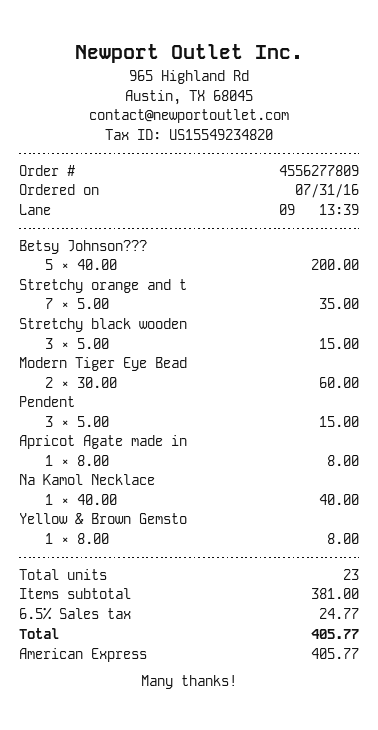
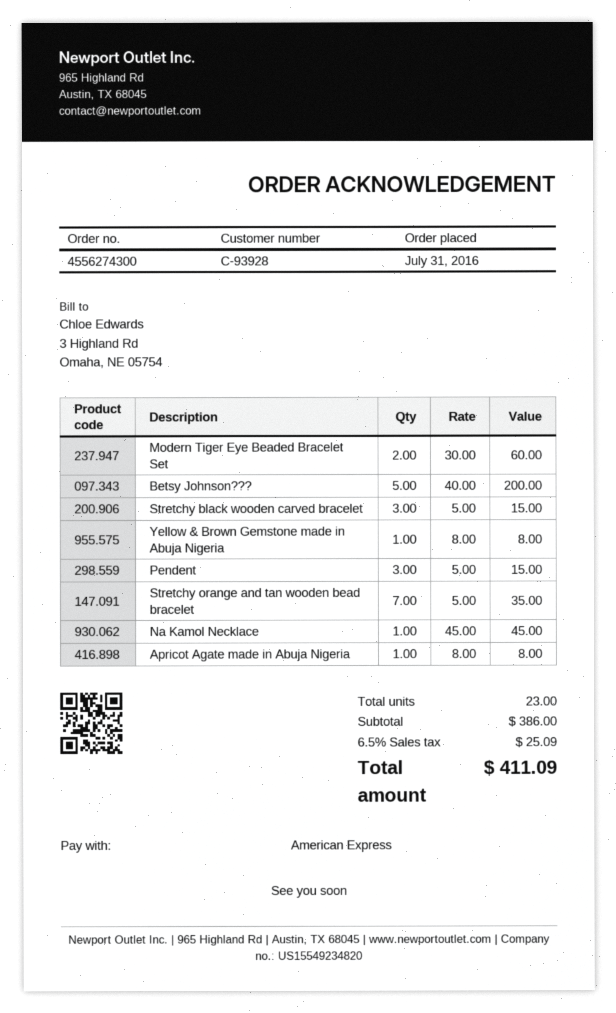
order number: 4556277809 -> 4556274300
Na Kamol Necklace: 1 x 40.00 = 40.00 -> 1 x 45.00 = 45.00
subtotal: 381.00 -> 386.00
tax: 6.5% = 24.77 -> 6.5% = 25.09
total: 405.77 -> 411.09

